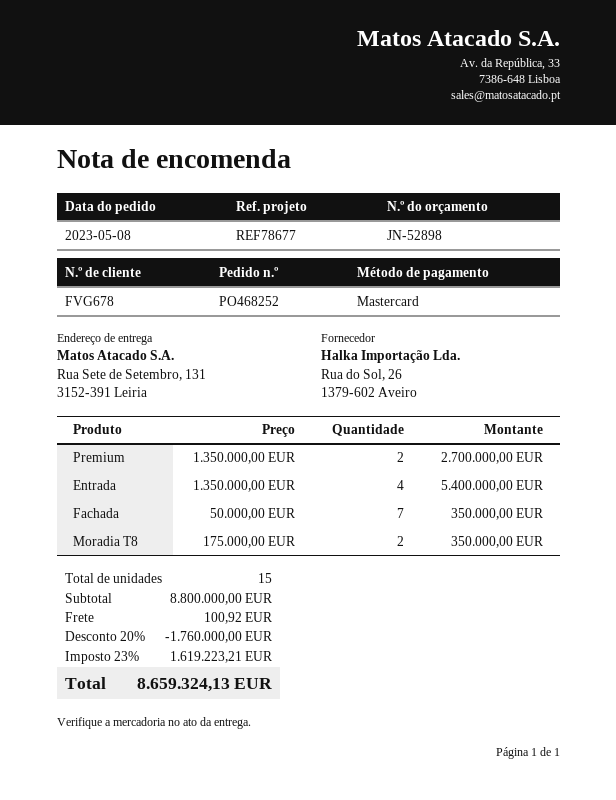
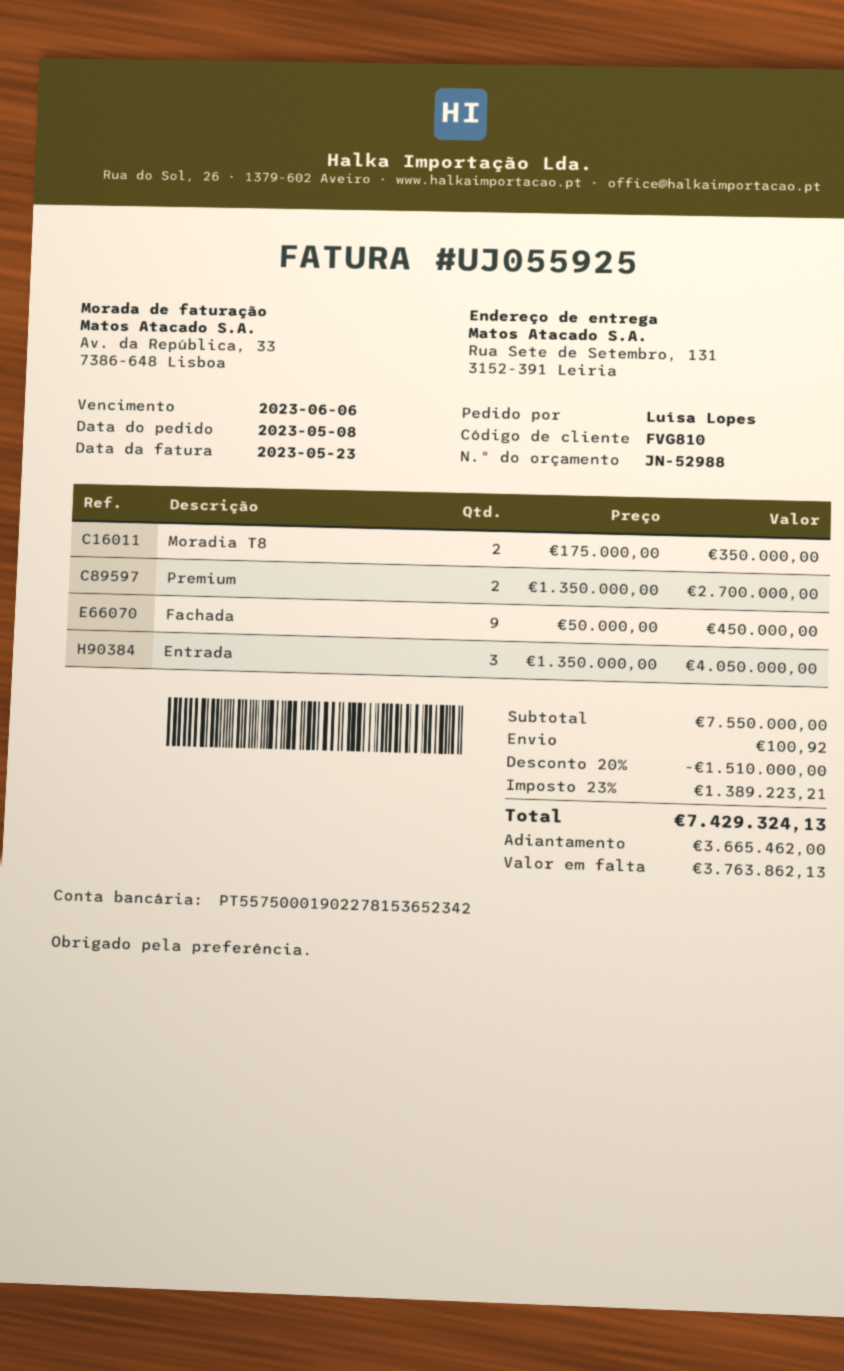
quote number: JN-52898 -> JN-52988
customer number: FVG678 -> FVG810
Entrada: 4 x 1350000.00 = 5400000.00 -> 3 x 1350000.00 = 4050000.00
Fachada: 7 x 50000.00 = 350000.00 -> 9 x 50000.00 = 450000.00
subtotal: 8800000.00 -> 7550000.00
discount: 20% = 1760000.00 -> 20% = 1510000.00
tax: 23% = 1619223.21 -> 23% = 1389223.21
total: 8659324.13 -> 7429324.13

